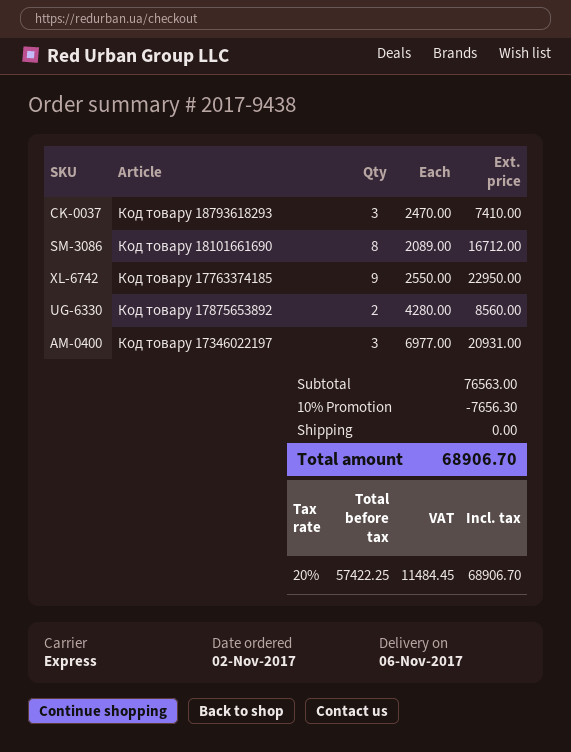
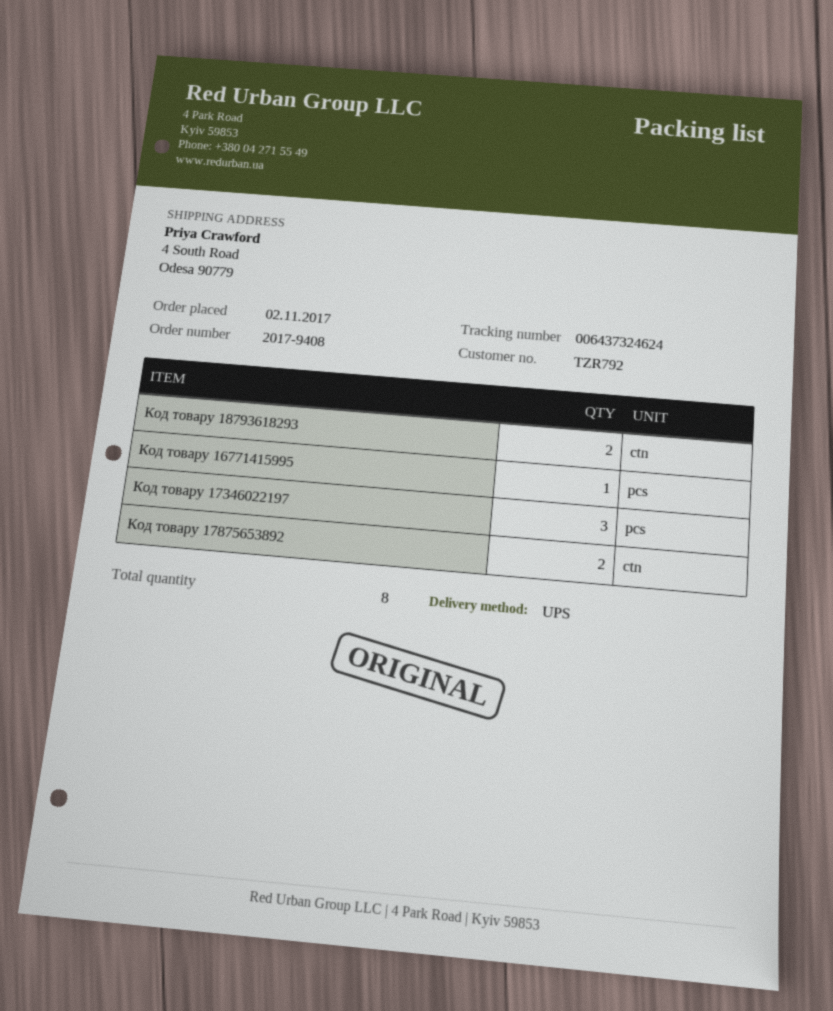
order number: 2017-9438 -> 2017-9408
shipping method: express -> UPS
Код товару 18793618293: 3 -> 2
Код товару 18101661690: 8 -> none
Код товару 17763374185: 9 -> none
Код товару 16771415995: none -> 1

